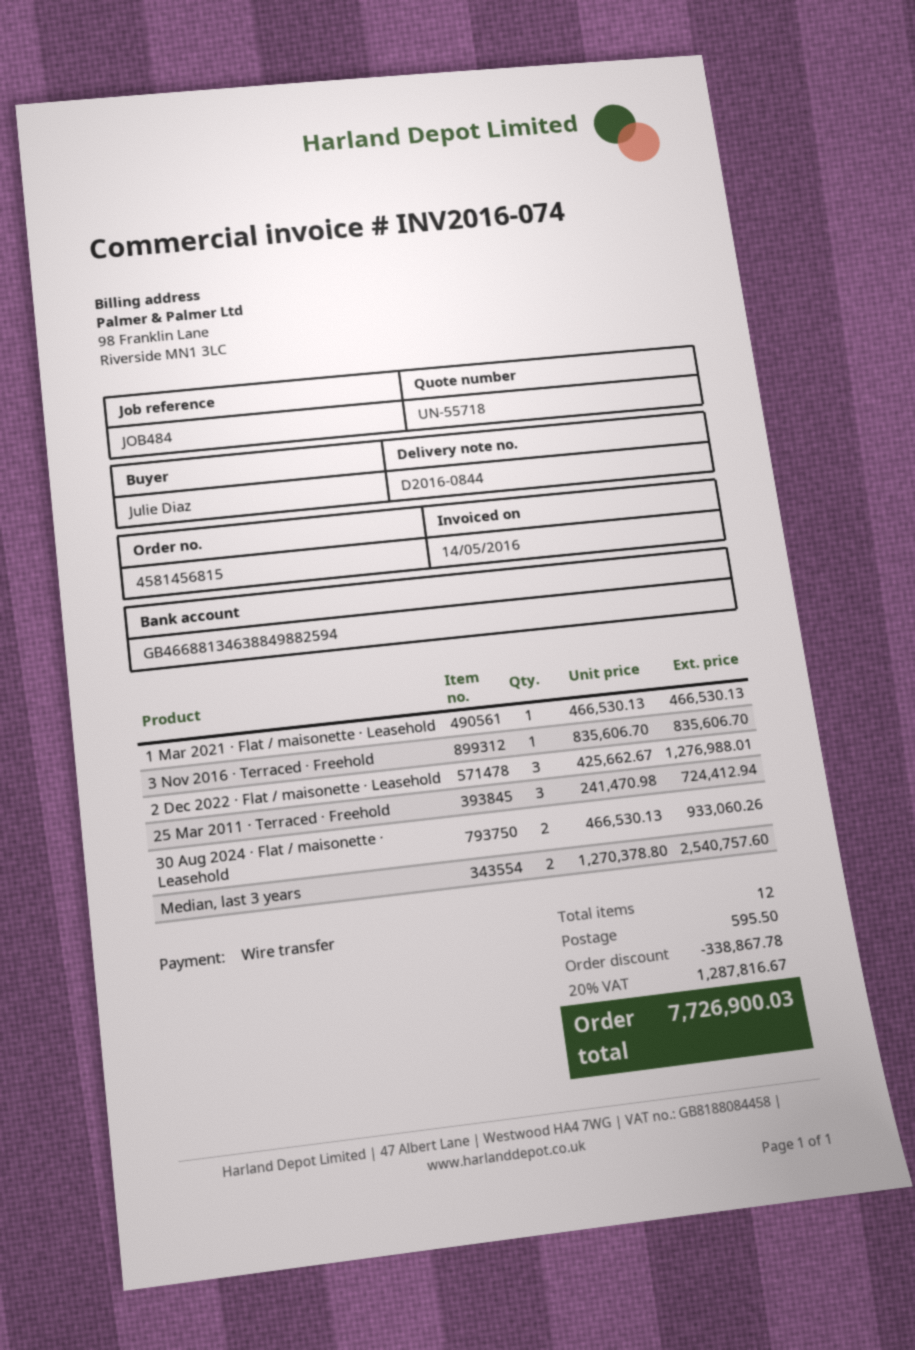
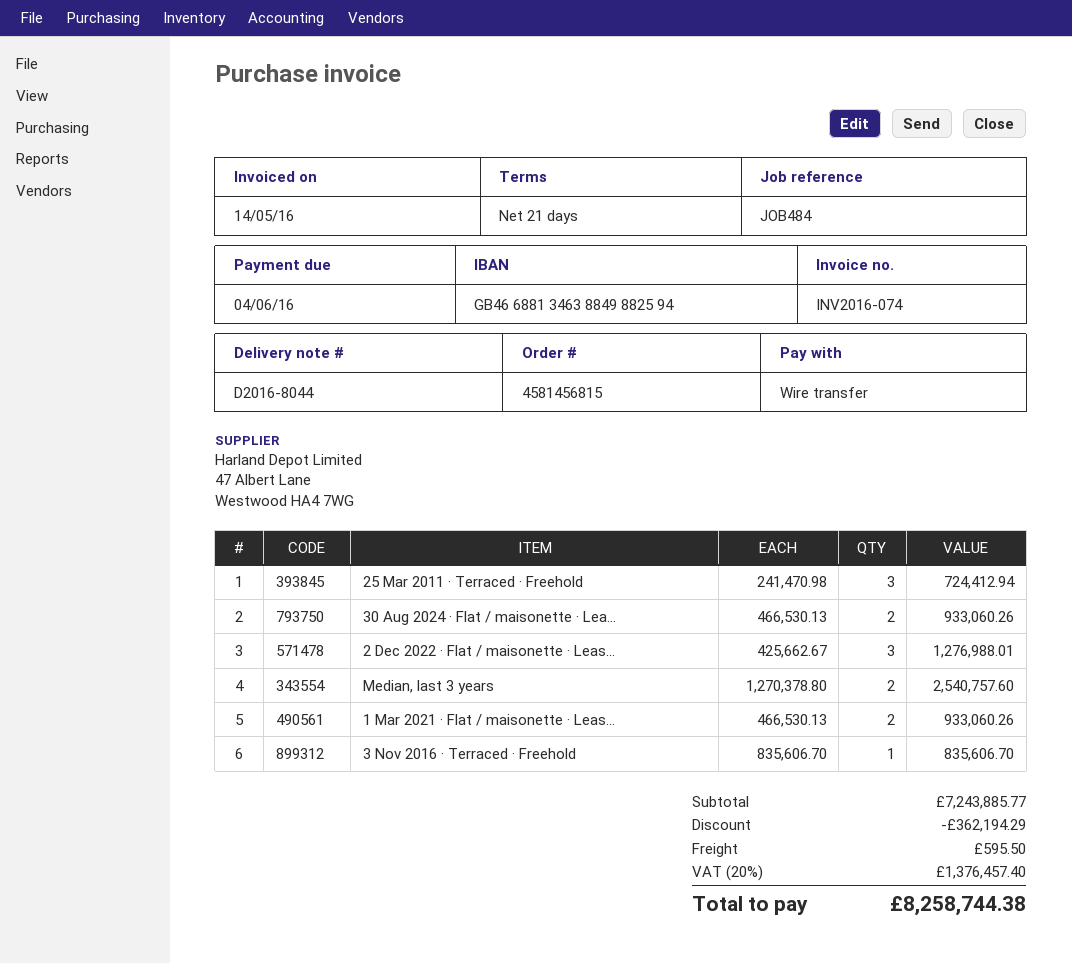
delivery note number: D2016-0844 -> D2016-8044
1 Mar 2021 · Flat / maisonette · Leasehold: 1 x 466530.13 = 466530.13 -> 2 x 466530.13 = 933060.26
discount: 338867.78 -> 362194.29
tax: 20% = 1287816.67 -> 20% = 1376457.40
total: 7726900.03 -> 8258744.38

